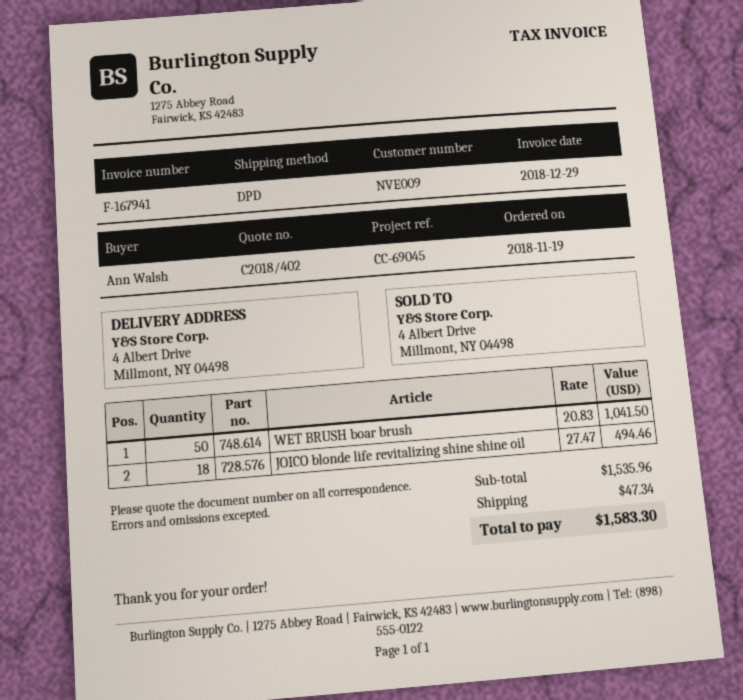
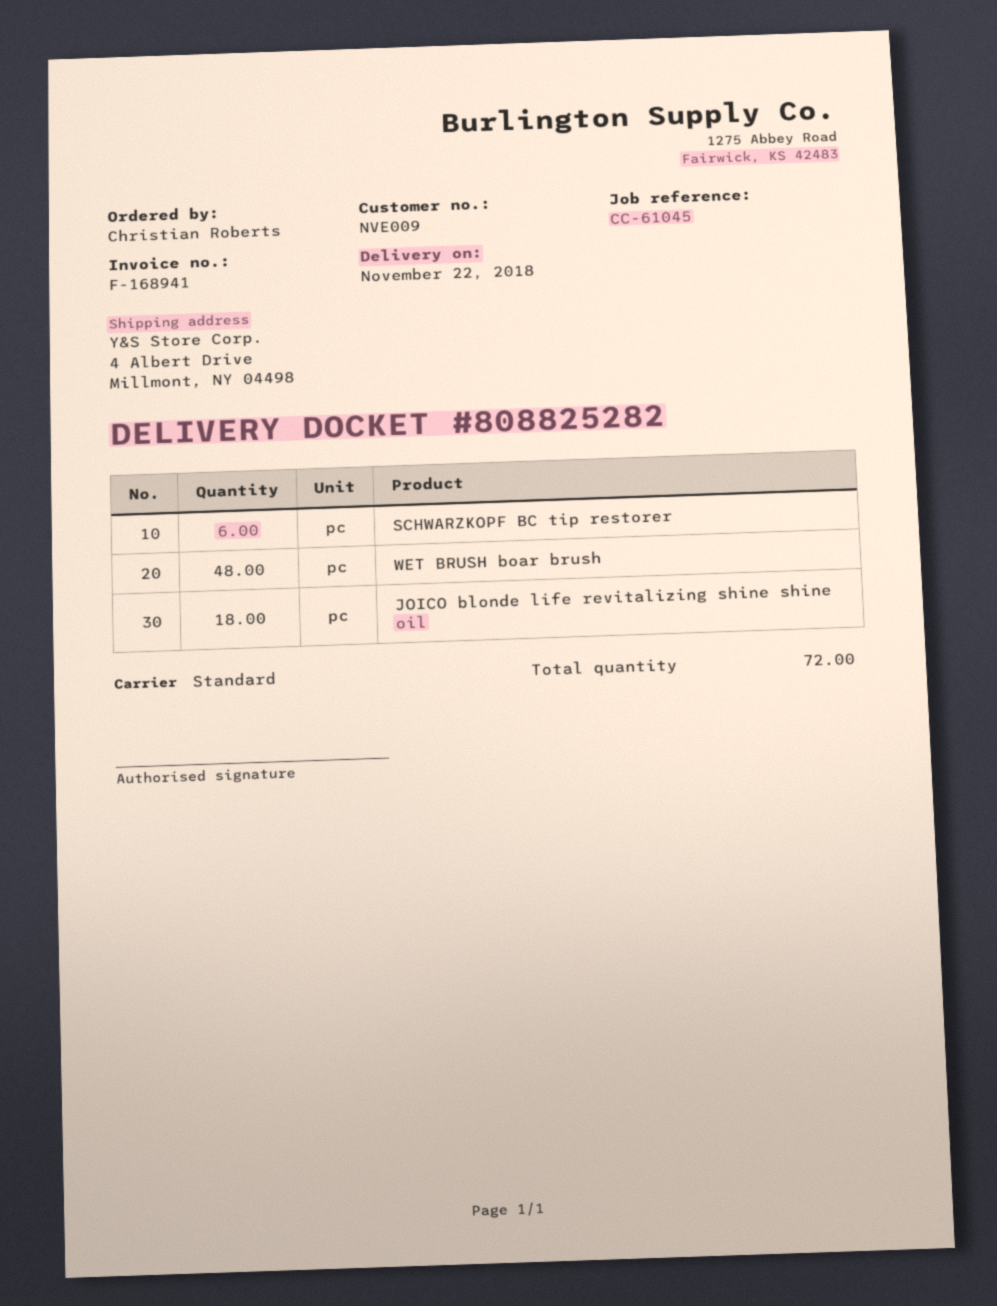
invoice number: F-167941 -> F-168941
reference: CC-69045 -> CC-61045
ordered by: Ann Walsh -> Christian Roberts
shipping method: DPD -> standard
WET BRUSH boar brush: 50 -> 48
SCHWARZKOPF BC tip restorer: none -> 6

